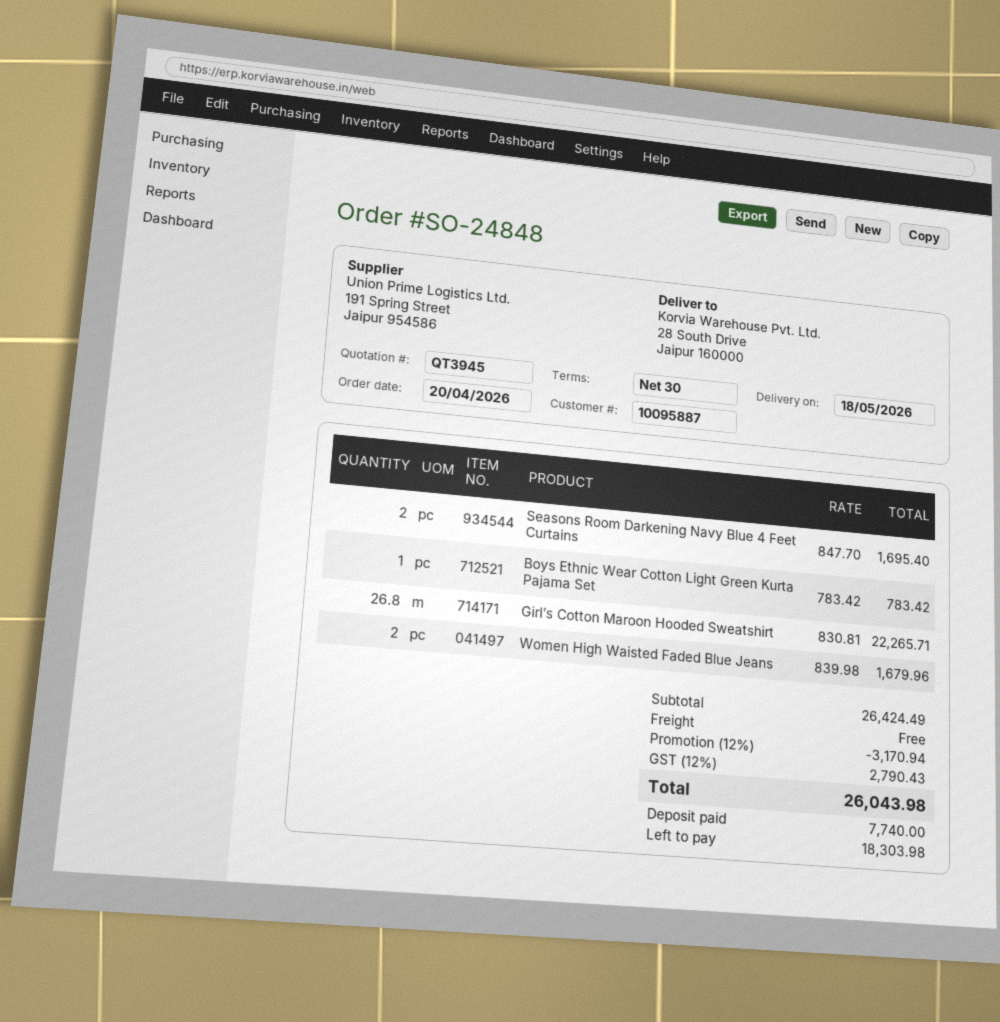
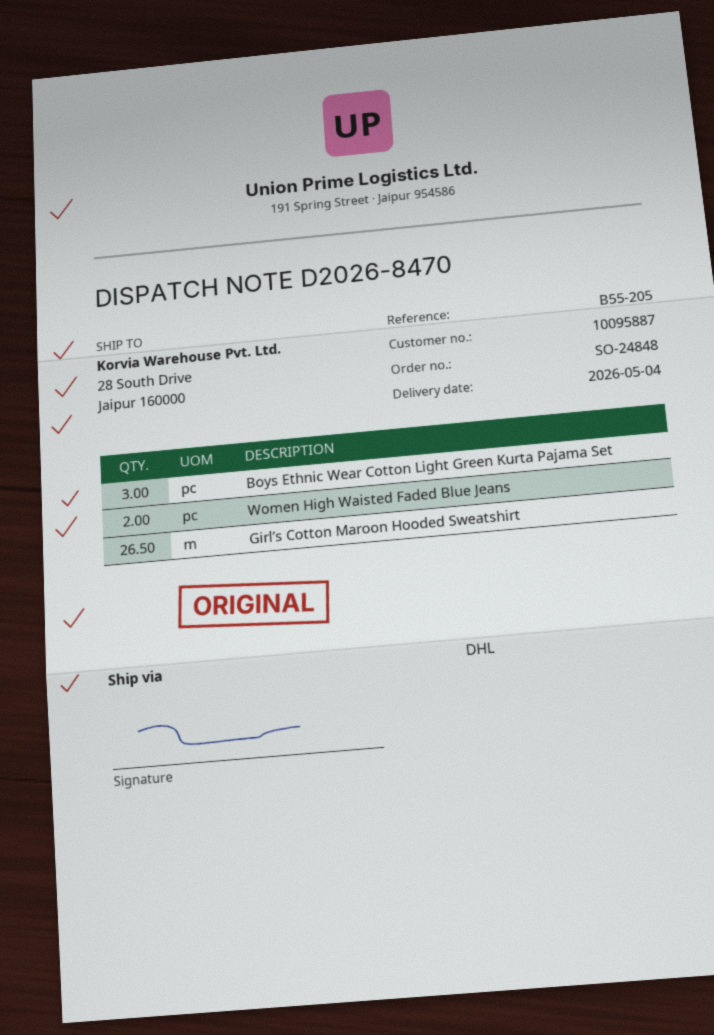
delivery date: 2026-05-18 -> 2026-05-04
Seasons Room Darkening Navy Blue 4 Feet Curtains: 2 -> none
Boys Ethnic Wear Cotton Light Green Kurta Pajama Set: 1 -> 3
Girl’s Cotton Maroon Hooded Sweatshirt: 26.8 -> 26.5

